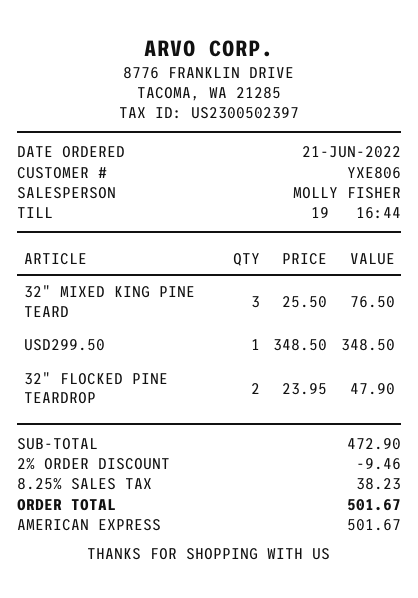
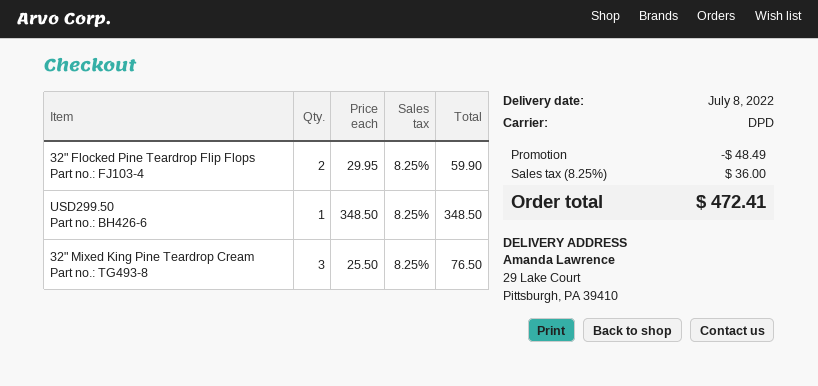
32" FLOCKED PINE TEARDROP: 2 x 23.95 = 47.90 -> 2 x 29.95 = 59.90
discount: 9.46 -> 48.49
tax: 8.25% = 38.23 -> 8.25% = 36.00
total: 501.67 -> 472.41

